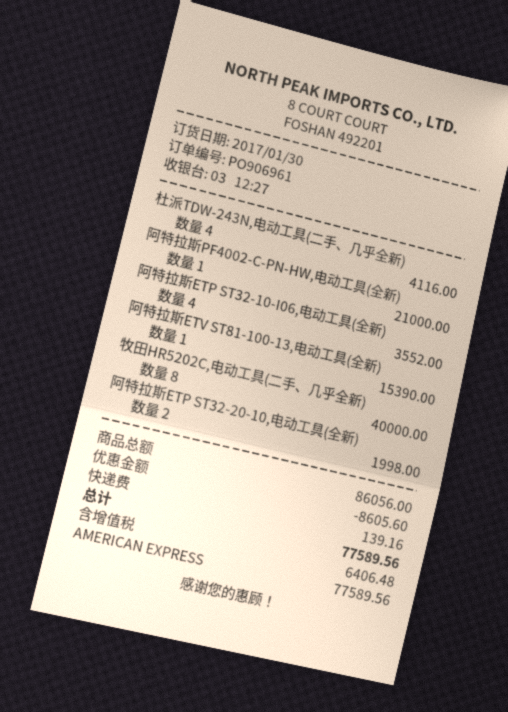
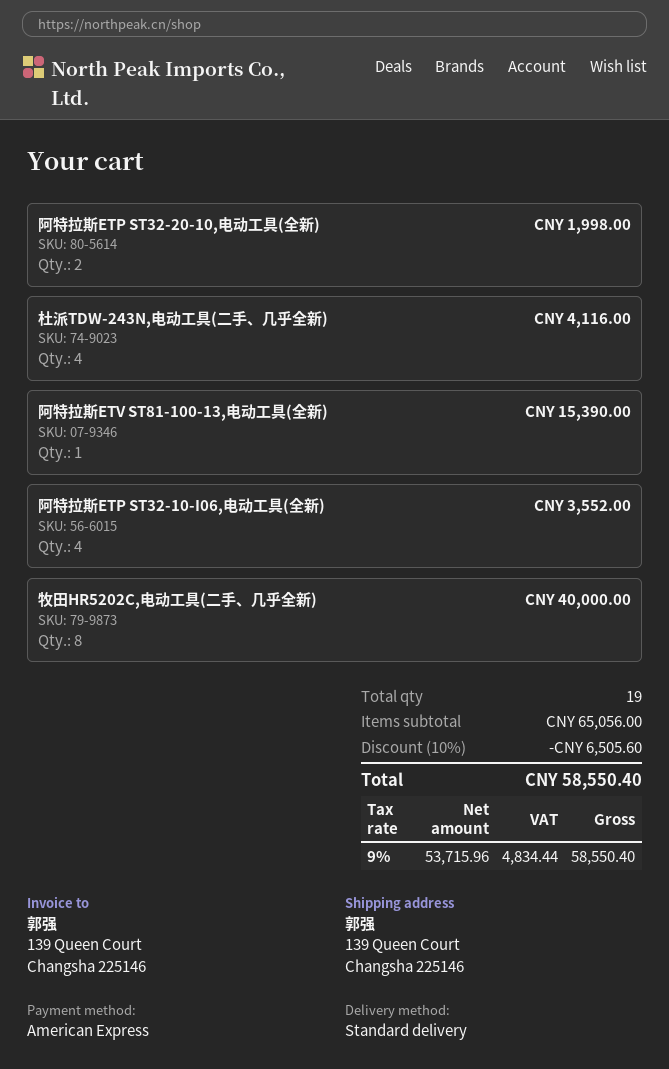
阿特拉斯PF4002-C-PN-HW,电动工具(全新): 1 for 21000.00 -> none
subtotal: 86056.00 -> 65056.00
discount: 8605.60 -> 6505.60
shipping: 139.16 -> none
tax: 6406.48 -> 4834.44
total: 77589.56 -> 58550.40

